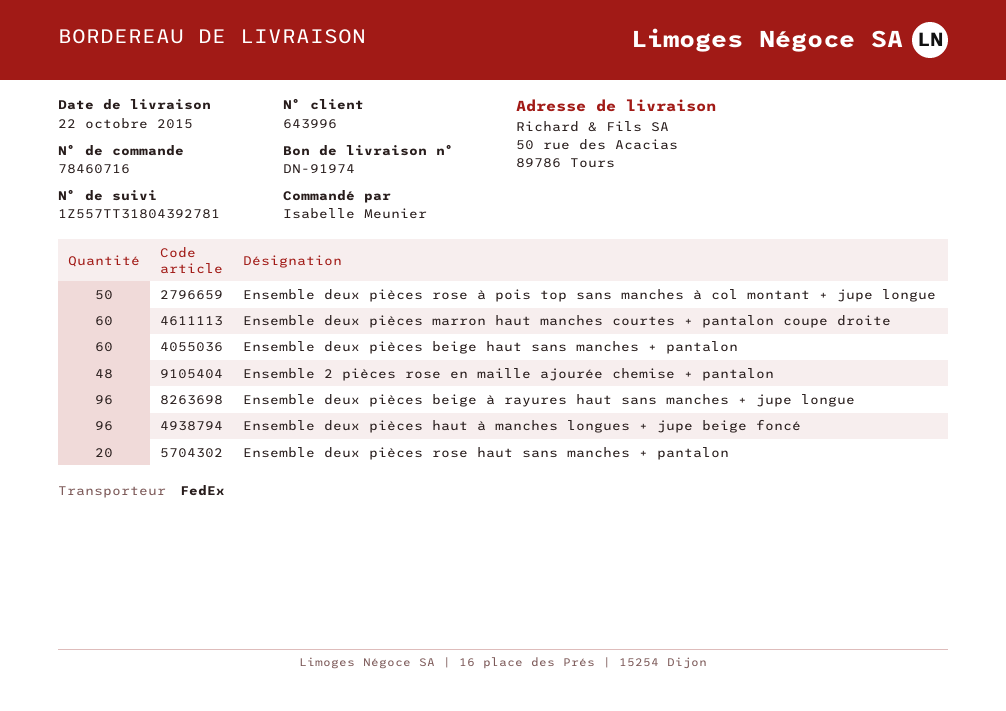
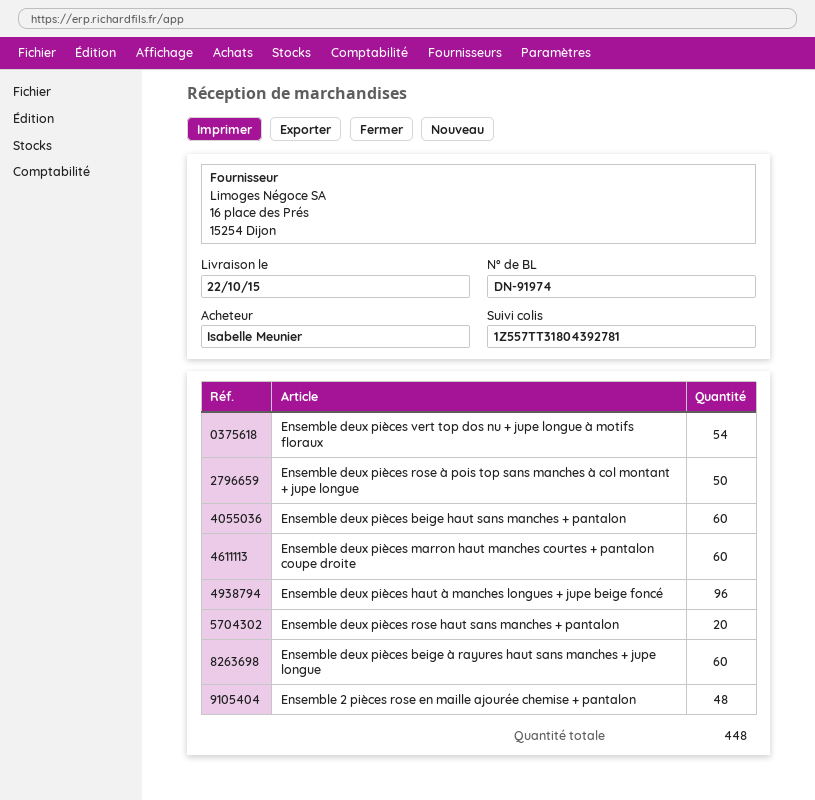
Ensemble deux pièces beige à rayures haut sans manches + jupe longue: 96 -> 60
Ensemble deux pièces vert top dos nu + jupe longue à motifs floraux: none -> 54

